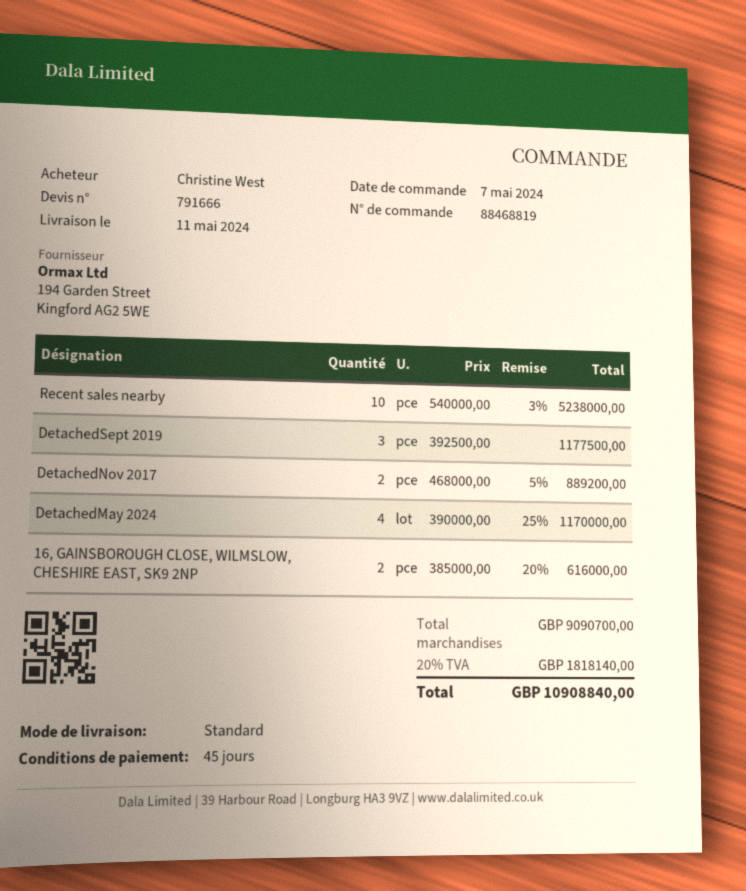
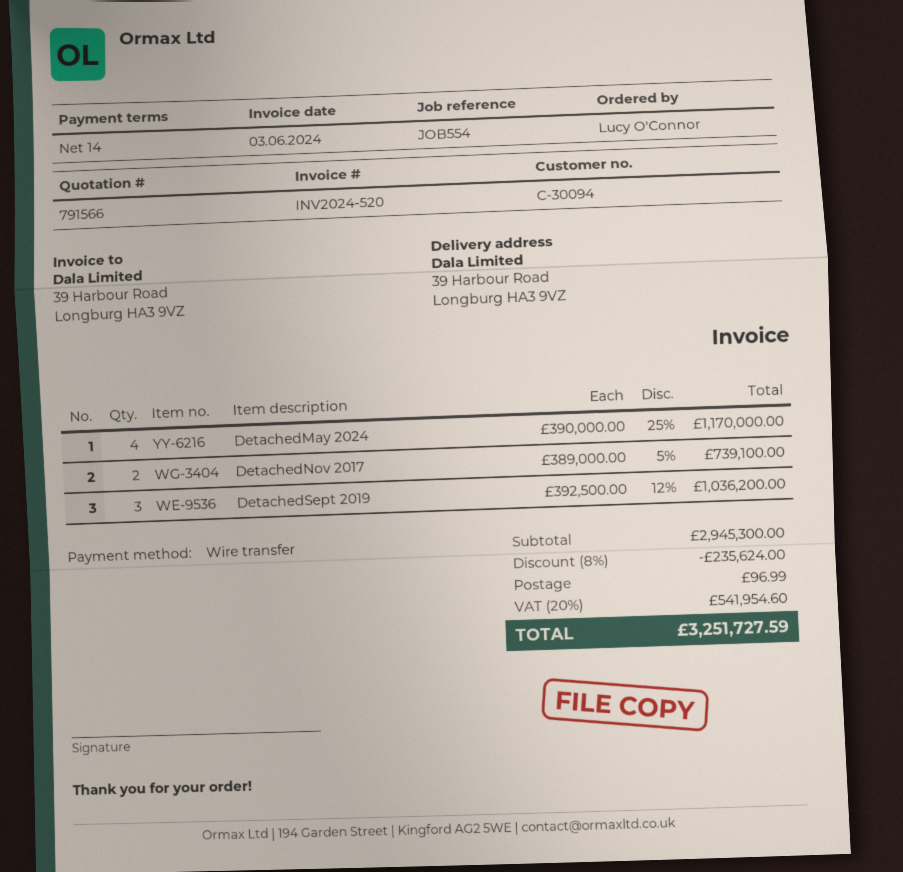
quote number: 791666 -> 791566
payment terms: 45 days -> 14 days
ordered by: Christine West -> Lucy O'Connor
Recent sales nearby: 10 x 540000.00 - 3% = 5238000.00 -> none
DetachedSept 2019: 3 x 392500.00 = 1177500.00 -> 3 x 392500.00 - 12% = 1036200.00
DetachedNov 2017: 2 x 468000.00 - 5% = 889200.00 -> 2 x 389000.00 - 5% = 739100.00
16, GAINSBOROUGH CLOSE, WILMSLOW, CHESHIRE EAST, SK9 2NP: 2 x 385000.00 - 20% = 616000.00 -> none
subtotal: 9090700.00 -> 2945300.00
discount: none -> 8% = 235624.00
shipping: none -> 96.99
tax: 20% = 1818140.00 -> 20% = 541954.60
total: 10908840.00 -> 3251727.59

